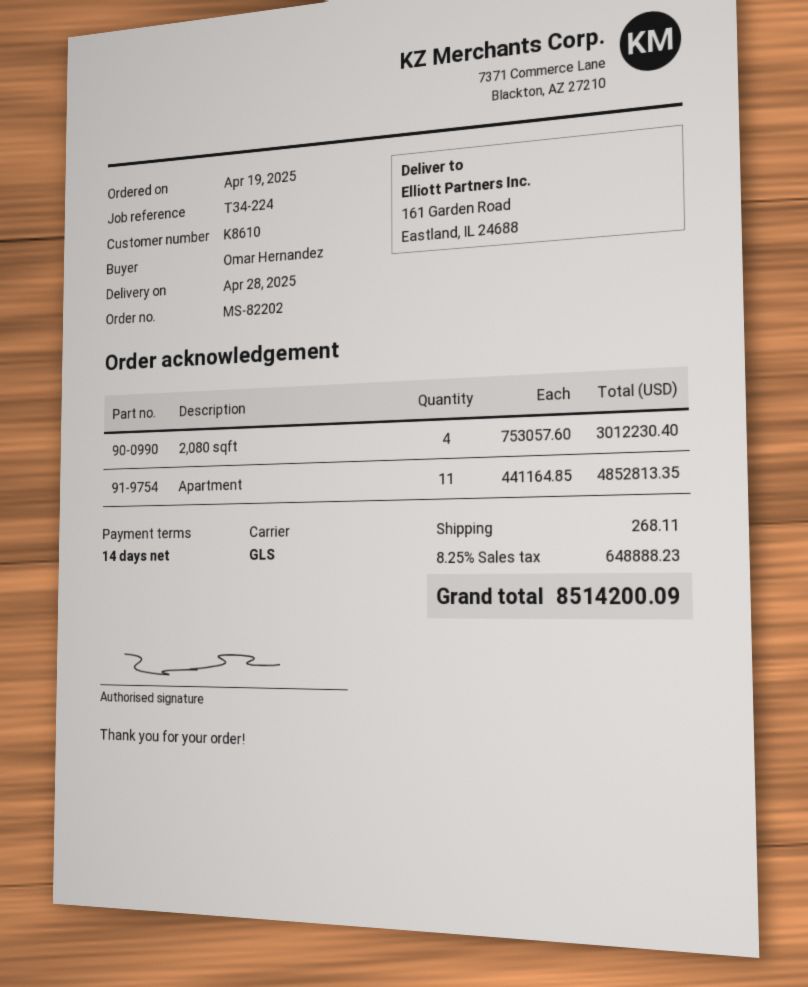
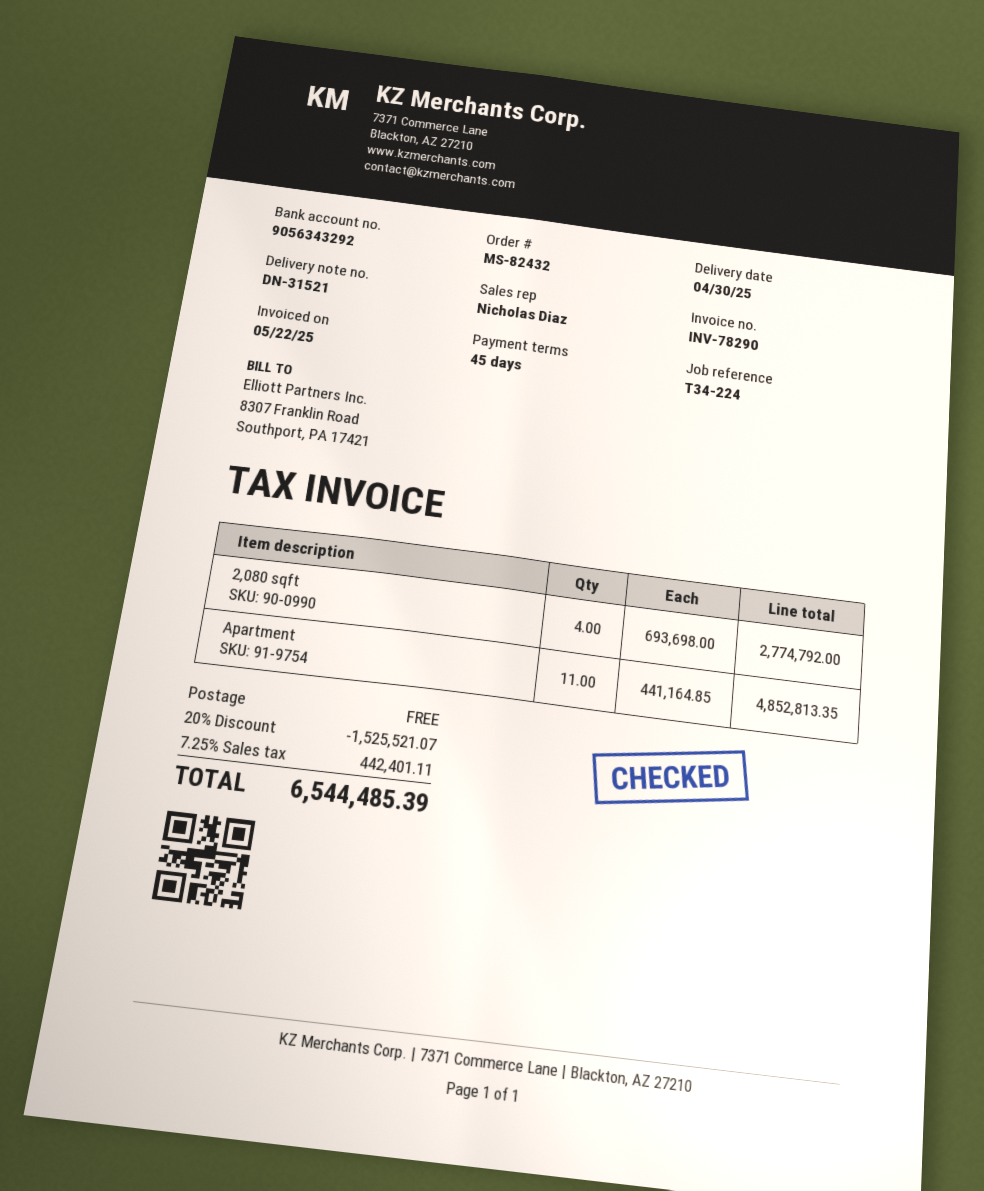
order number: MS-82202 -> MS-82432
delivery date: 2025-04-28 -> 2025-04-30
payment terms: 14 days -> 45 days
2,080 sqft: 4 x 753057.60 = 3012230.40 -> 4 x 693698.00 = 2774792.00
discount: none -> 20% = 1525521.07
shipping: 268.11 -> 0.00
tax: 8.25% = 648888.23 -> 7.25% = 442401.11
total: 8514200.09 -> 6544485.39

